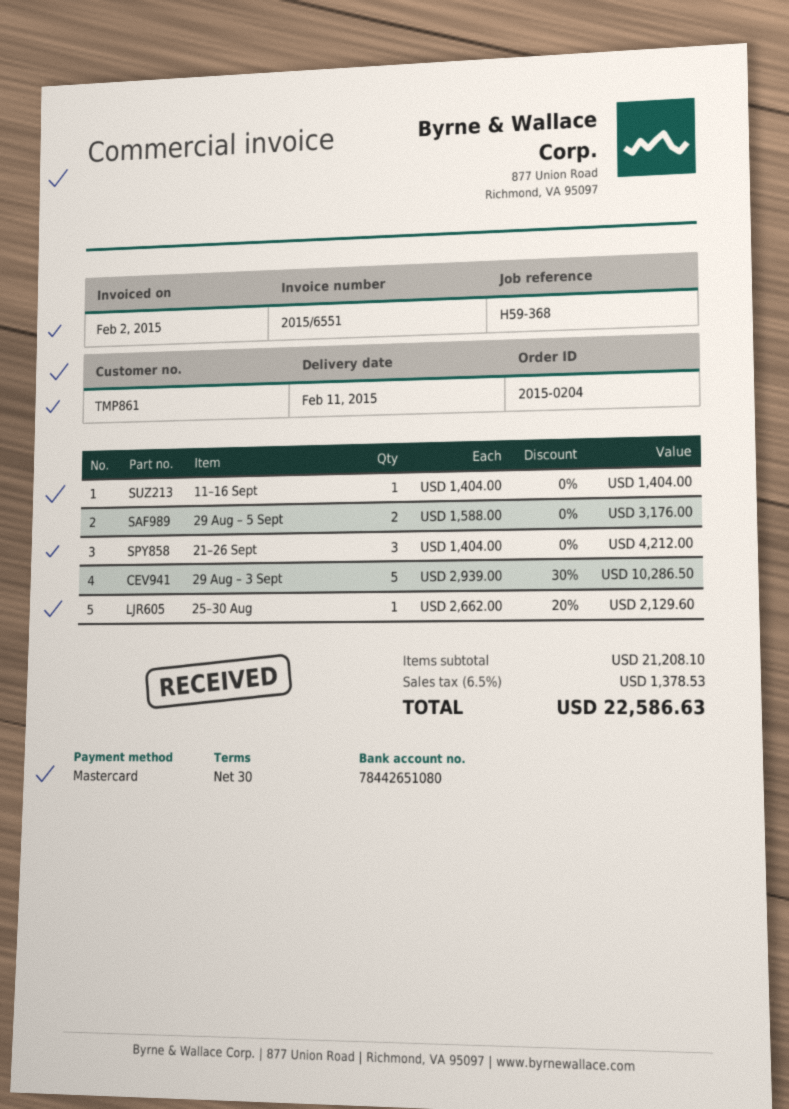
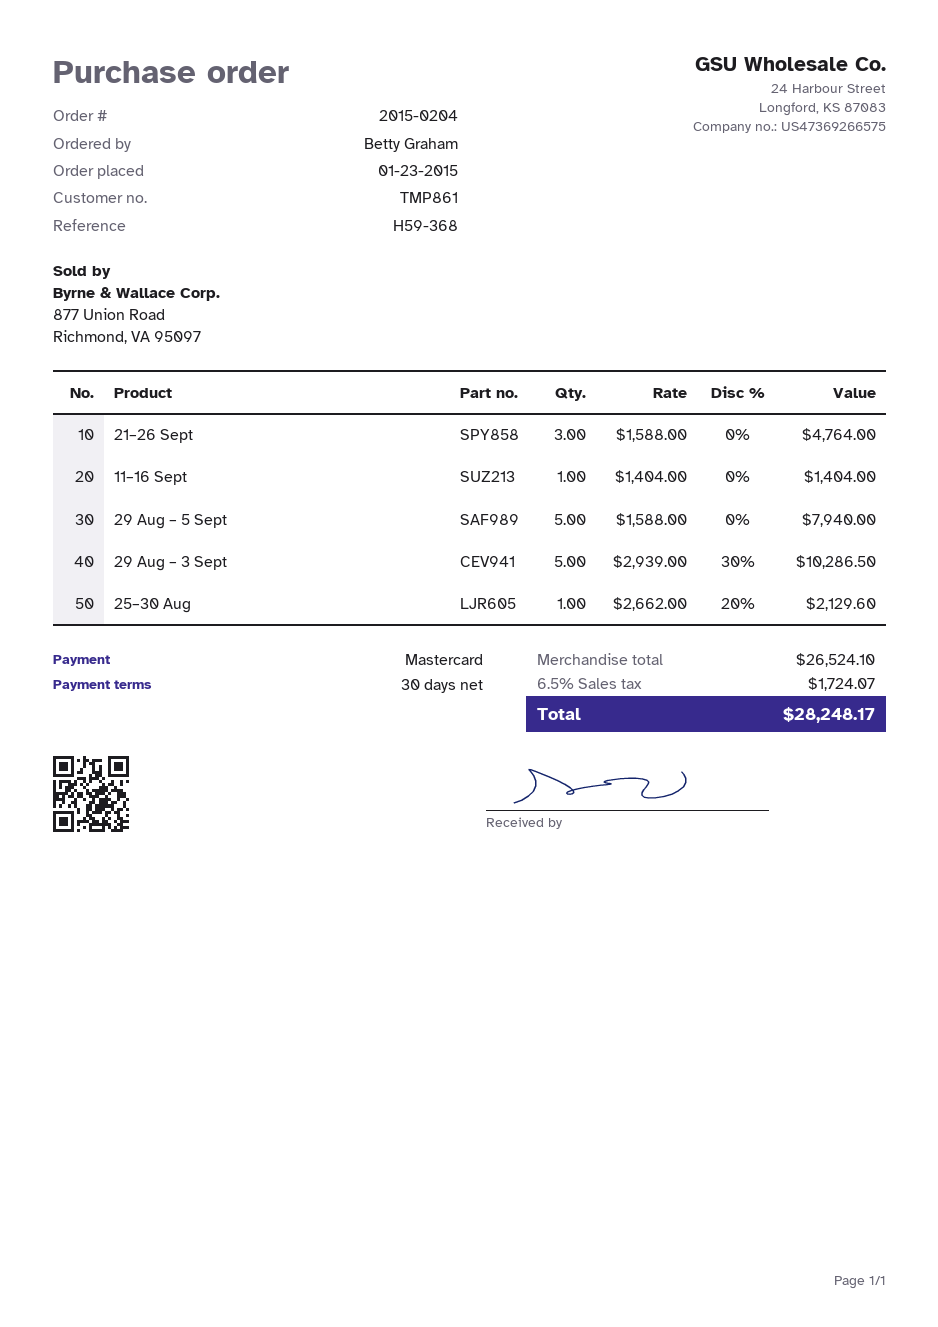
29 Aug – 5 Sept: 2 x 1588.00 = 3176.00 -> 5 x 1588.00 = 7940.00
21–26 Sept: 3 x 1404.00 = 4212.00 -> 3 x 1588.00 = 4764.00
subtotal: 21208.10 -> 26524.10
tax: 6.5% = 1378.53 -> 6.5% = 1724.07
total: 22586.63 -> 28248.17

